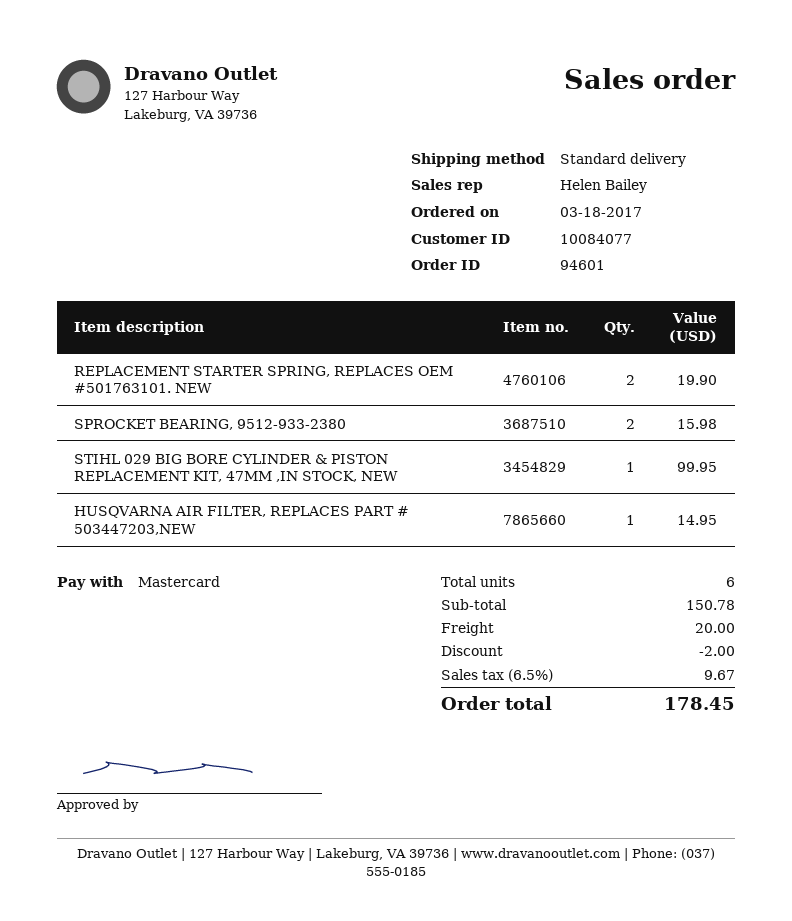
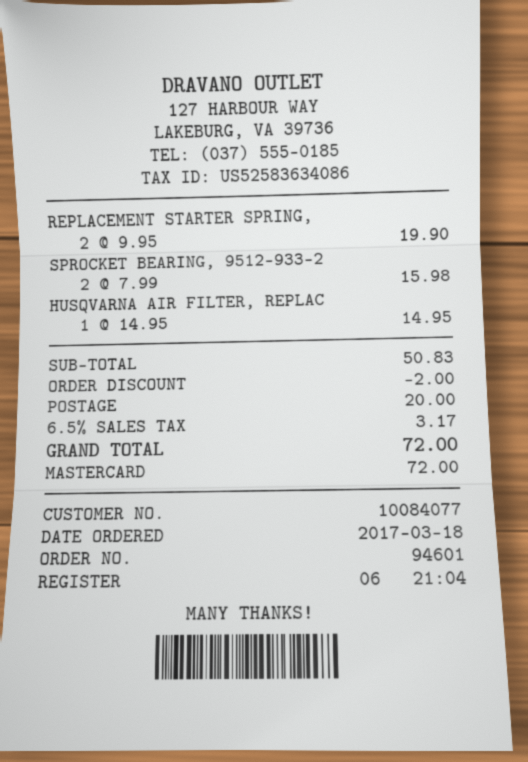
STIHL 029 BIG BORE CYLINDER & PISTON REPLACEMENT KIT, 47MM ,IN STOCK, NEW: 1 for 99.95 -> none
subtotal: 150.78 -> 50.83
tax: 6.5% = 9.67 -> 6.5% = 3.17
total: 178.45 -> 72.00

